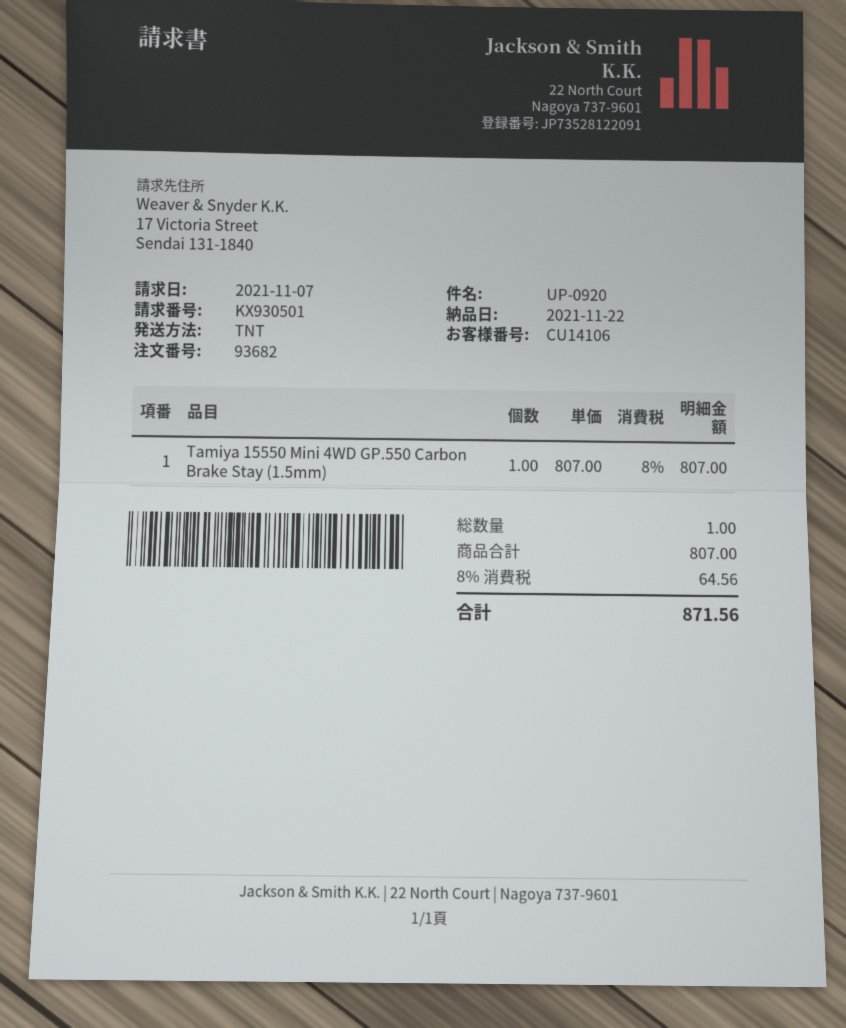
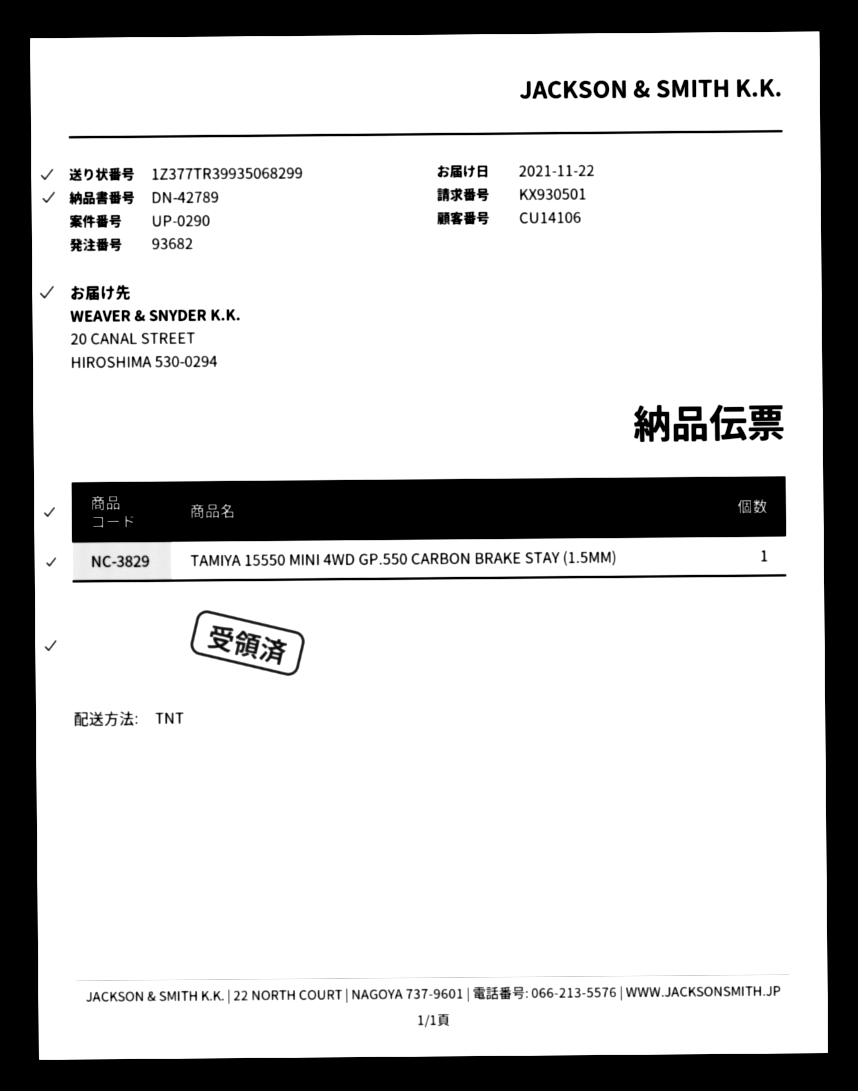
reference: UP-0920 -> UP-0290

